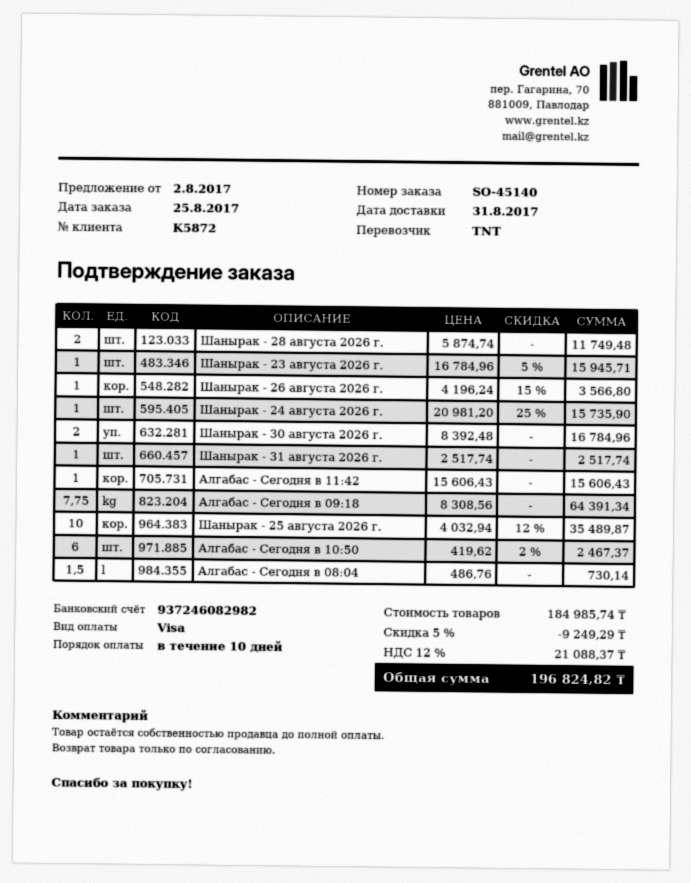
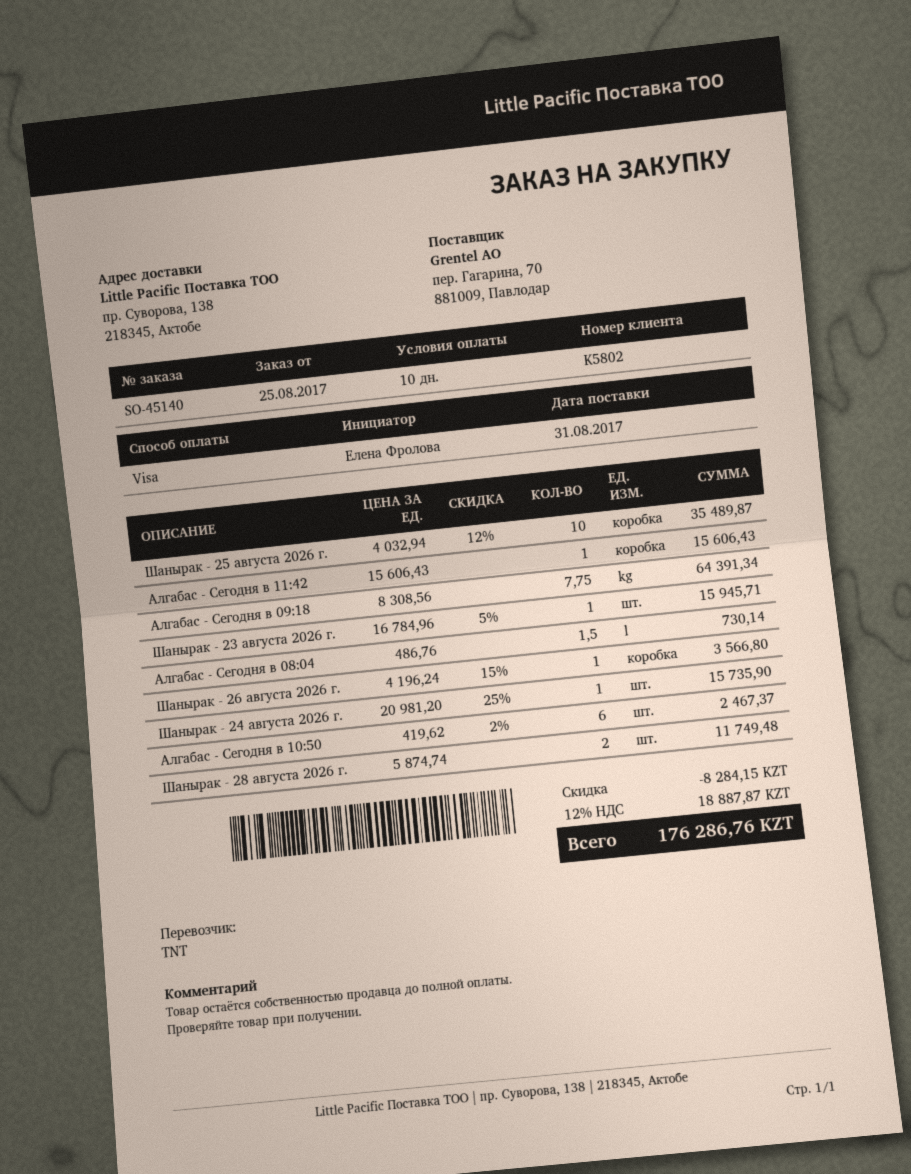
customer number: K5872 -> K5802
Шанырак - 30 августа 2026 г.: 2 x 8392.48 = 16784.96 -> none
Шанырак - 31 августа 2026 г.: 1 x 2517.74 = 2517.74 -> none
discount: 9249.29 -> 8284.15
tax: 12% = 21088.37 -> 12% = 18887.87
total: 196824.82 -> 176286.76

